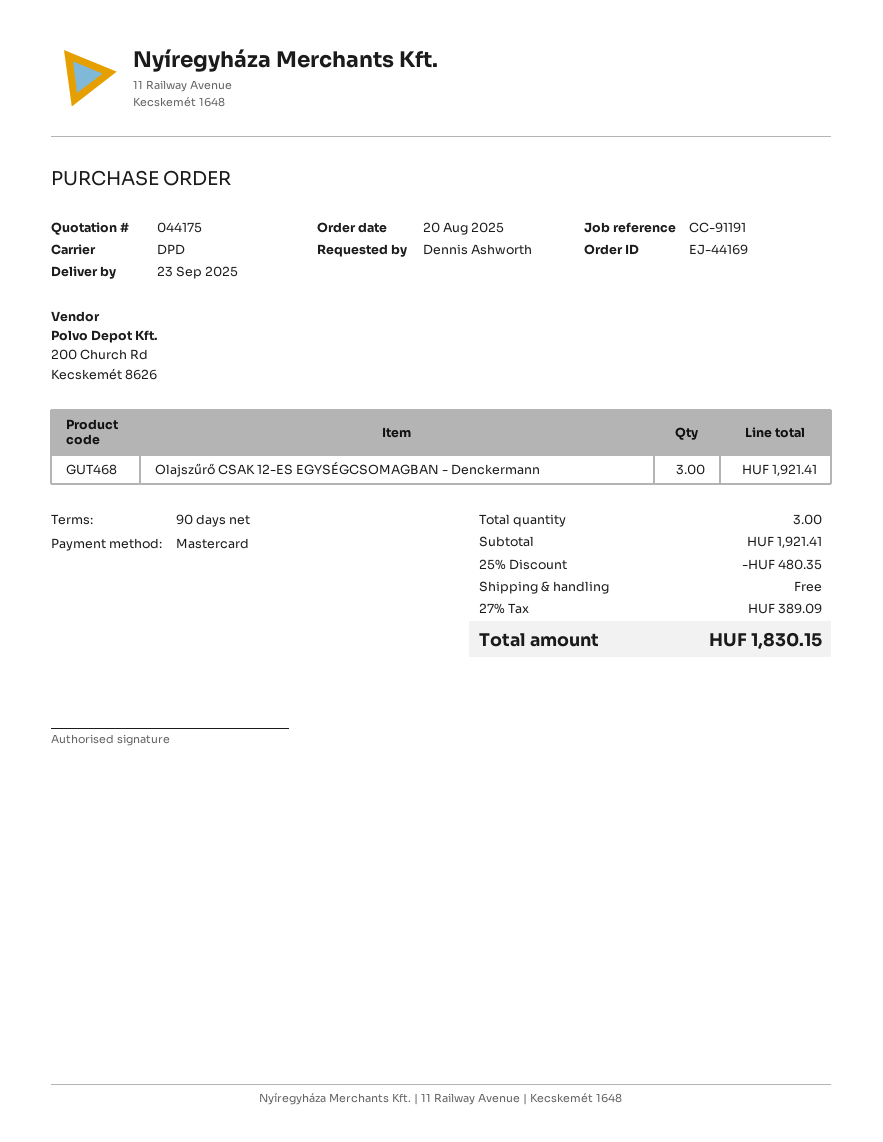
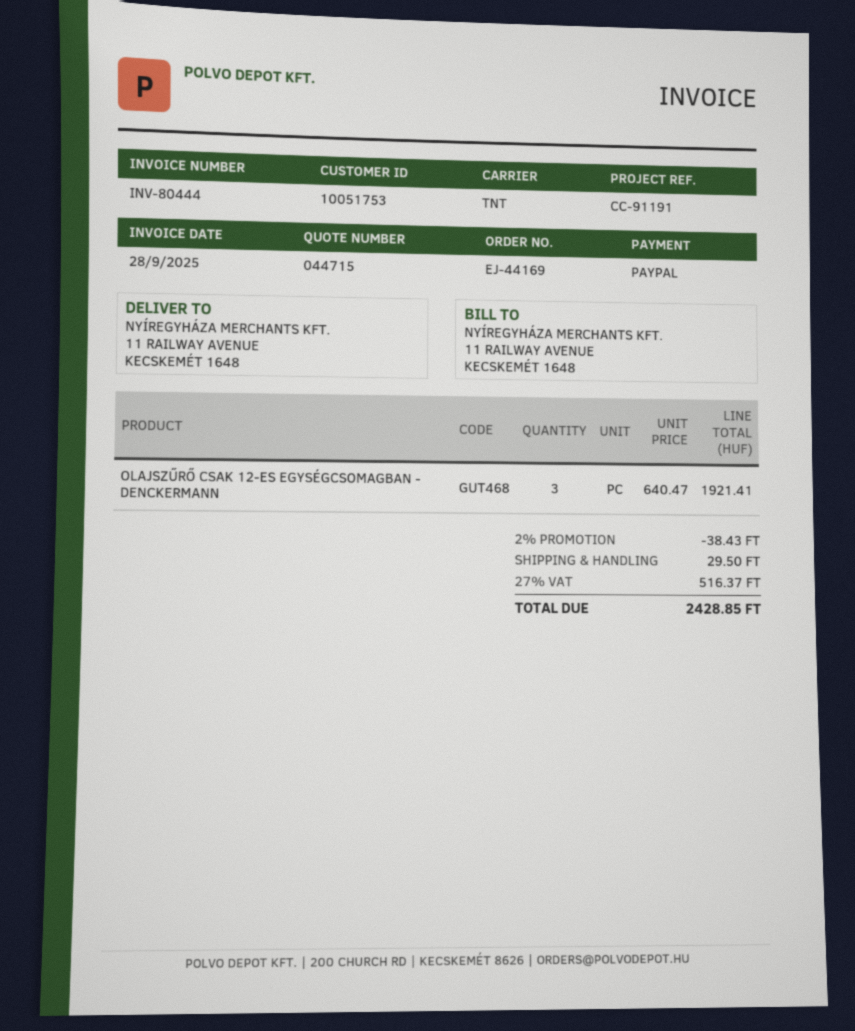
quote number: 044175 -> 044715
payment method: Mastercard -> PayPal
shipping method: DPD -> TNT
discount: 25% = 480.35 -> 2% = 38.43
shipping: 0.00 -> 29.50
tax: 27% = 389.09 -> 27% = 516.37
total: 1830.15 -> 2428.85

